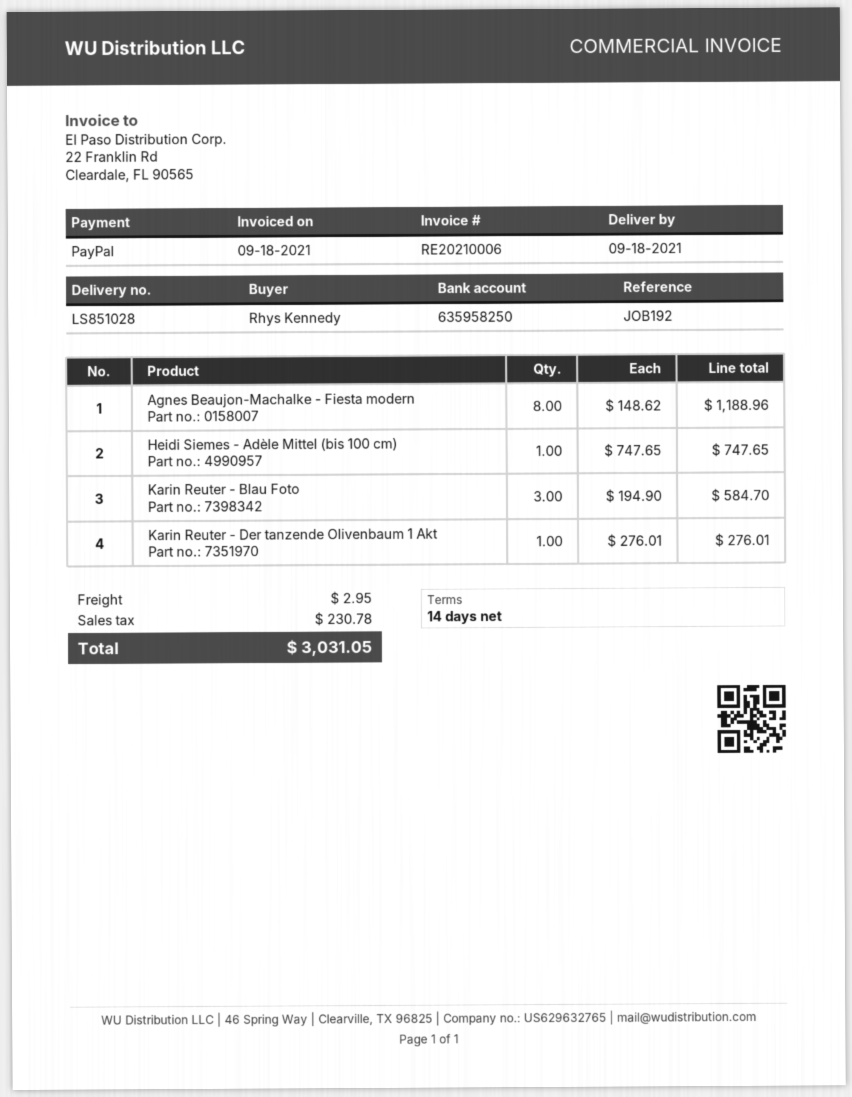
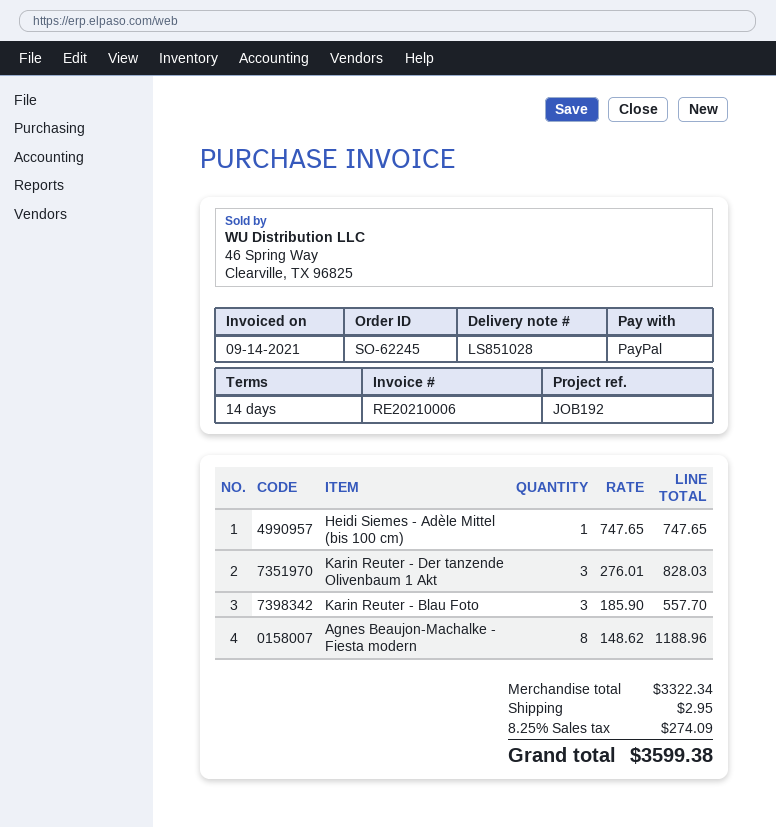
invoice date: 2021-09-18 -> 2021-09-14
Karin Reuter - Blau Foto: 3 x 194.90 = 584.70 -> 3 x 185.90 = 557.70
Karin Reuter - Der tanzende Olivenbaum 1 Akt: 1 x 276.01 = 276.01 -> 3 x 276.01 = 828.03
tax: 230.78 -> 274.09
total: 3031.05 -> 3599.38

